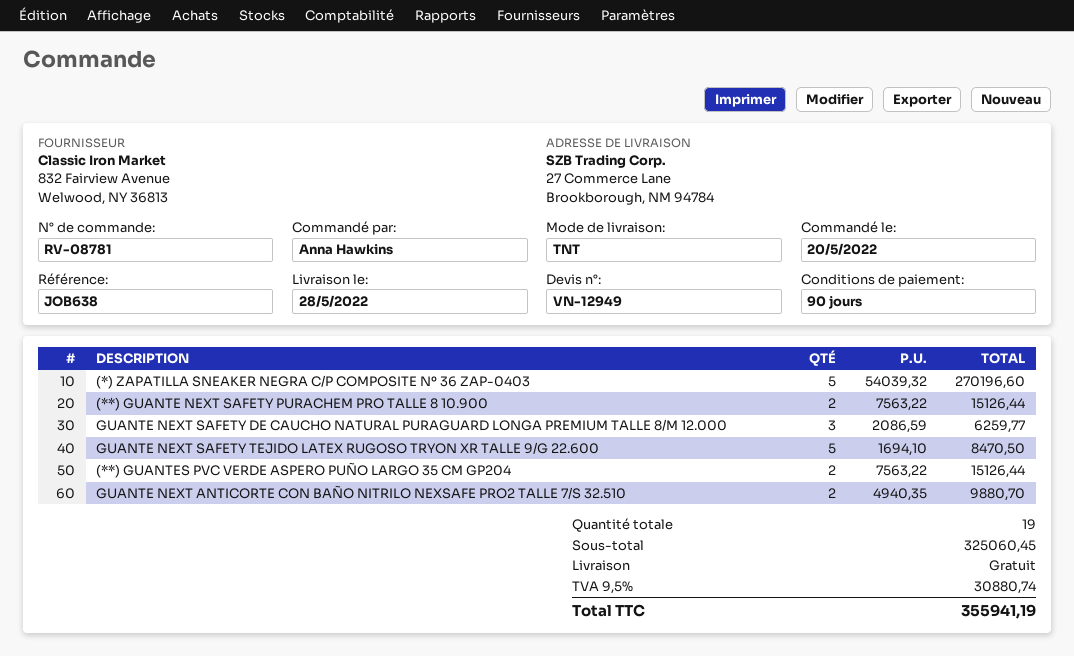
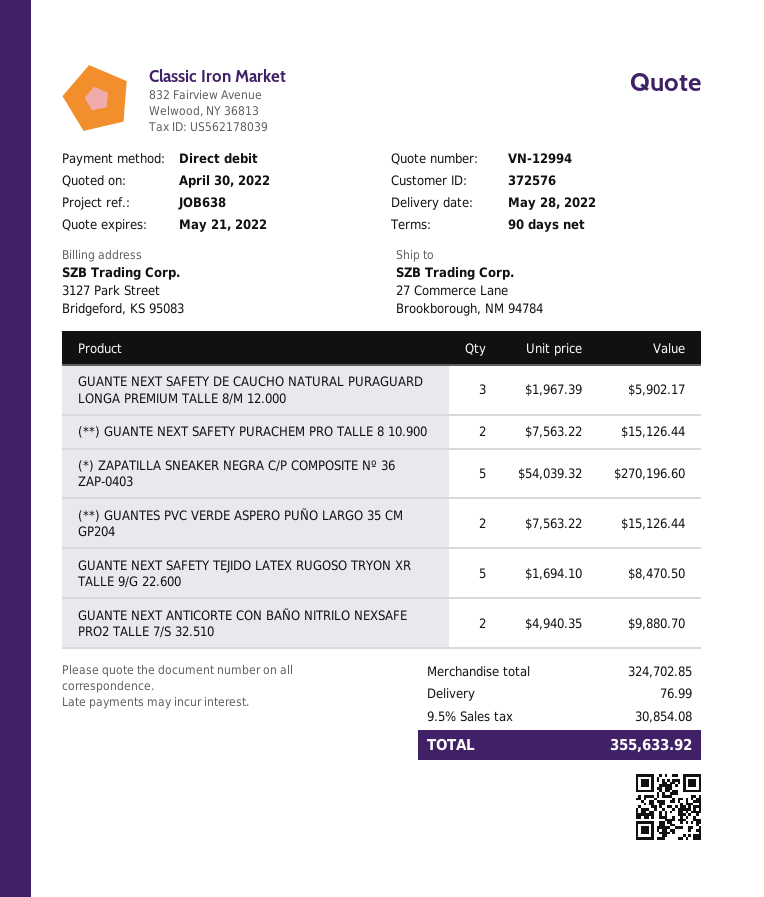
quote number: VN-12949 -> VN-12994
GUANTE NEXT SAFETY DE CAUCHO NATURAL PURAGUARD LONGA PREMIUM TALLE 8/M 12.000: 3 x 2086.59 = 6259.77 -> 3 x 1967.39 = 5902.17
subtotal: 325060.45 -> 324702.85
shipping: 0.00 -> 76.99
tax: 9.5% = 30880.74 -> 9.5% = 30854.08
total: 355941.19 -> 355633.92

